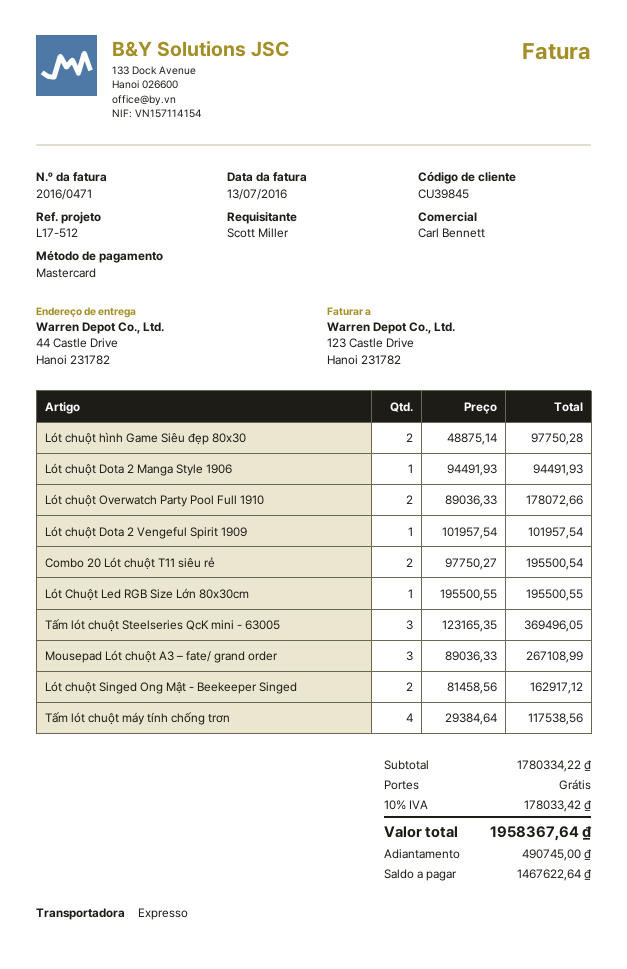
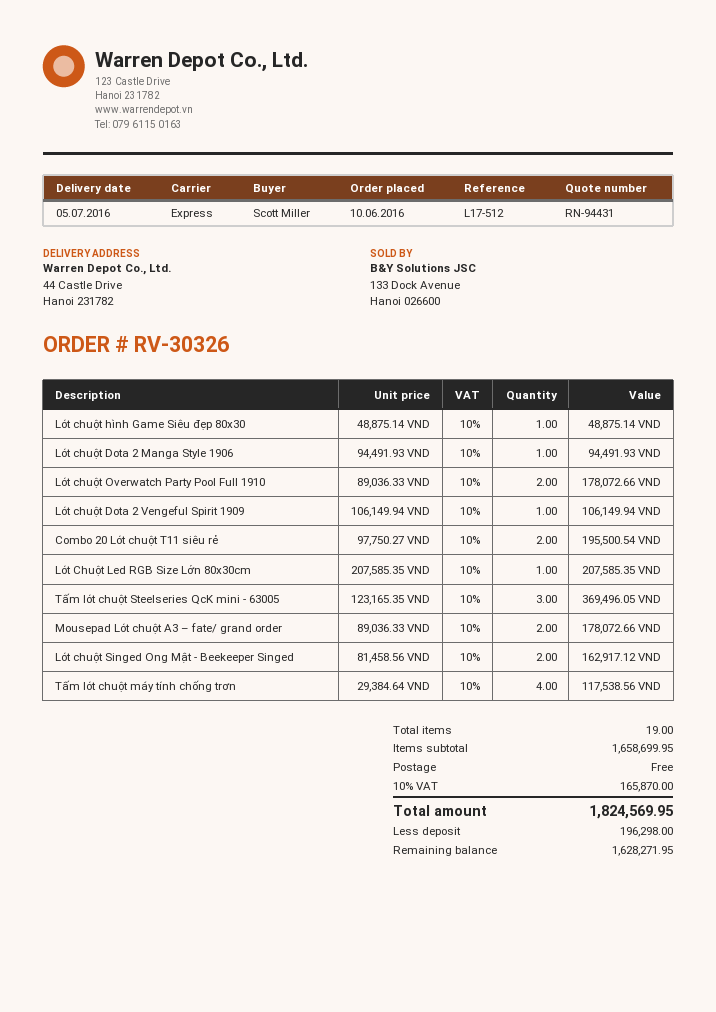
Lót chuột hình Game Siêu đẹp 80x30: 2 x 48875.14 = 97750.28 -> 1 x 48875.14 = 48875.14
Lót chuột Dota 2 Vengeful Spirit 1909: 1 x 101957.54 = 101957.54 -> 1 x 106149.94 = 106149.94
Lót Chuột Led RGB Size Lớn 80x30cm: 1 x 195500.55 = 195500.55 -> 1 x 207585.35 = 207585.35
Mousepad Lót chuột A3 – fate/ grand order: 3 x 89036.33 = 267108.99 -> 2 x 89036.33 = 178072.66
subtotal: 1780334.22 -> 1658699.95
tax: 10% = 178033.42 -> 10% = 165870.00
total: 1958367.64 -> 1824569.95
deposit: 490745.00 -> 196298.00
balance: 1467622.64 -> 1628271.95

